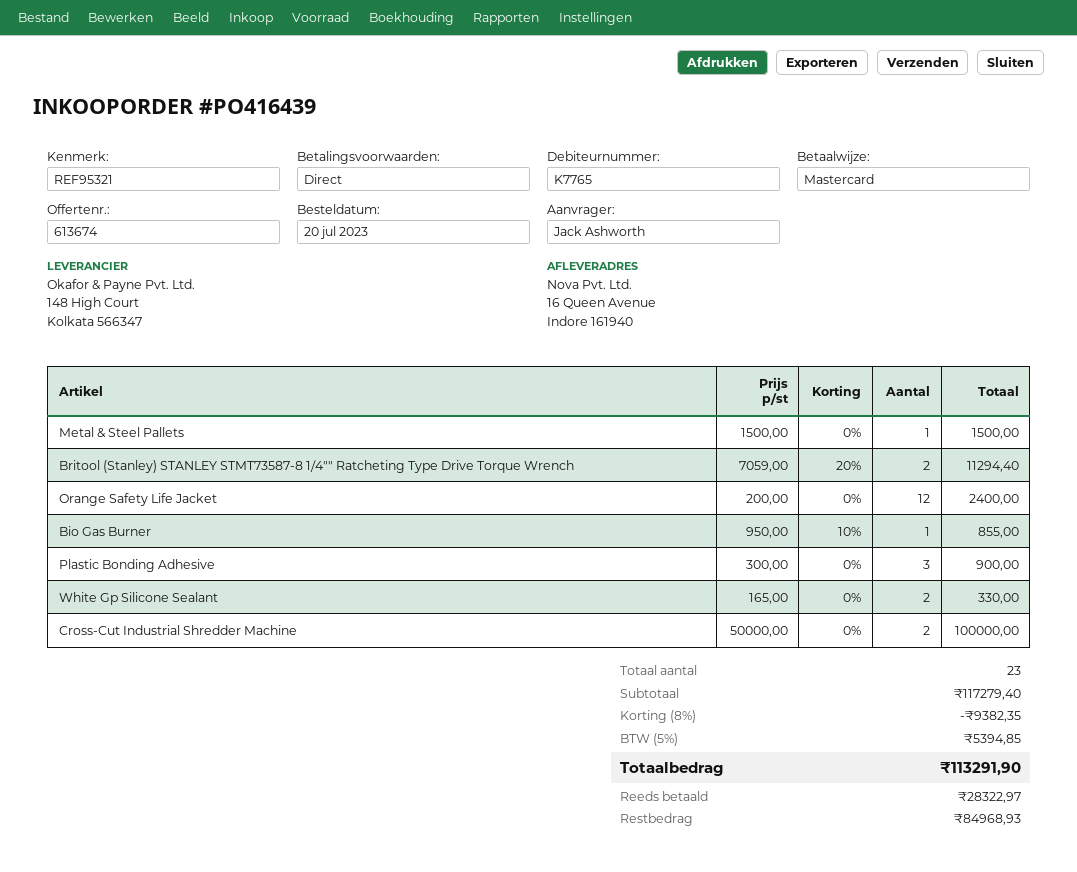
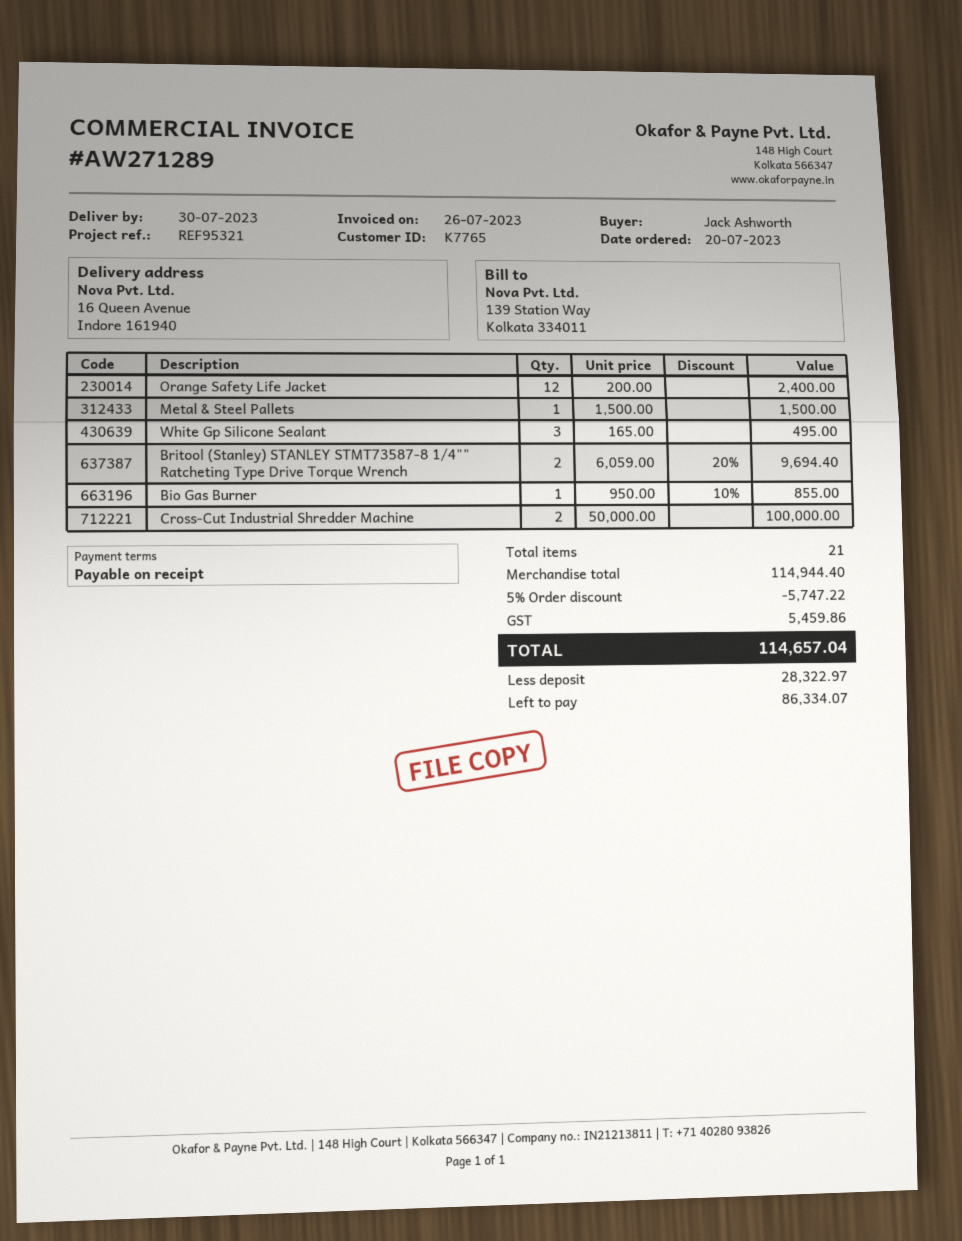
Britool (Stanley) STANLEY STMT73587-8 1/4"" Ratcheting Type Drive Torque Wrench: 2 x 7059.00 - 20% = 11294.40 -> 2 x 6059.00 - 20% = 9694.40
Plastic Bonding Adhesive: 3 x 300.00 = 900.00 -> none
White Gp Silicone Sealant: 2 x 165.00 = 330.00 -> 3 x 165.00 = 495.00
total quantity: 23 -> 21
subtotal: 117279.40 -> 114944.40
discount: 8% = 9382.35 -> 5% = 5747.22
tax: 5394.85 -> 5459.86
total: 113291.90 -> 114657.04
balance: 84968.93 -> 86334.07

